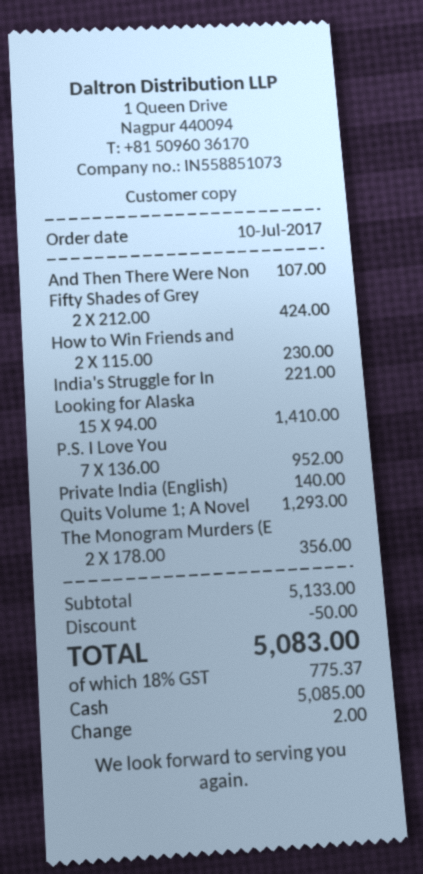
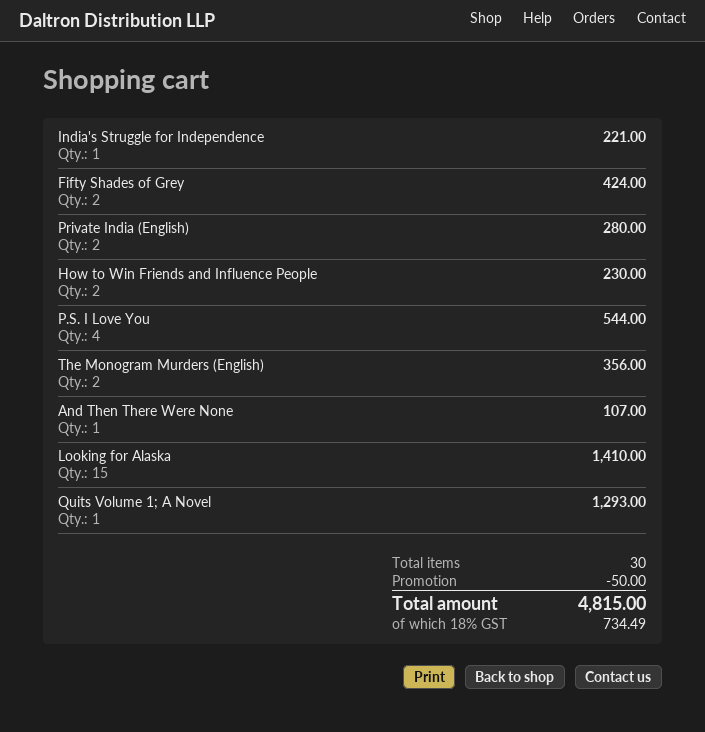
P.S. I Love You: 7 for 952.00 -> 4 for 544.00
Private India (English): 1 for 140.00 -> 2 for 280.00
tax: 18% = 775.37 -> 18% = 734.49
total: 5083.00 -> 4815.00

